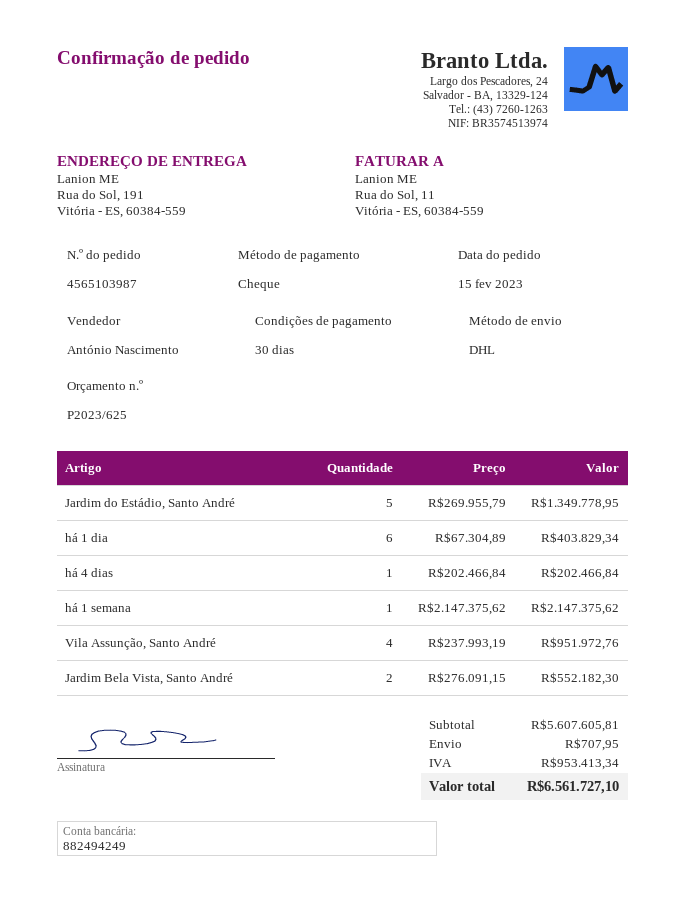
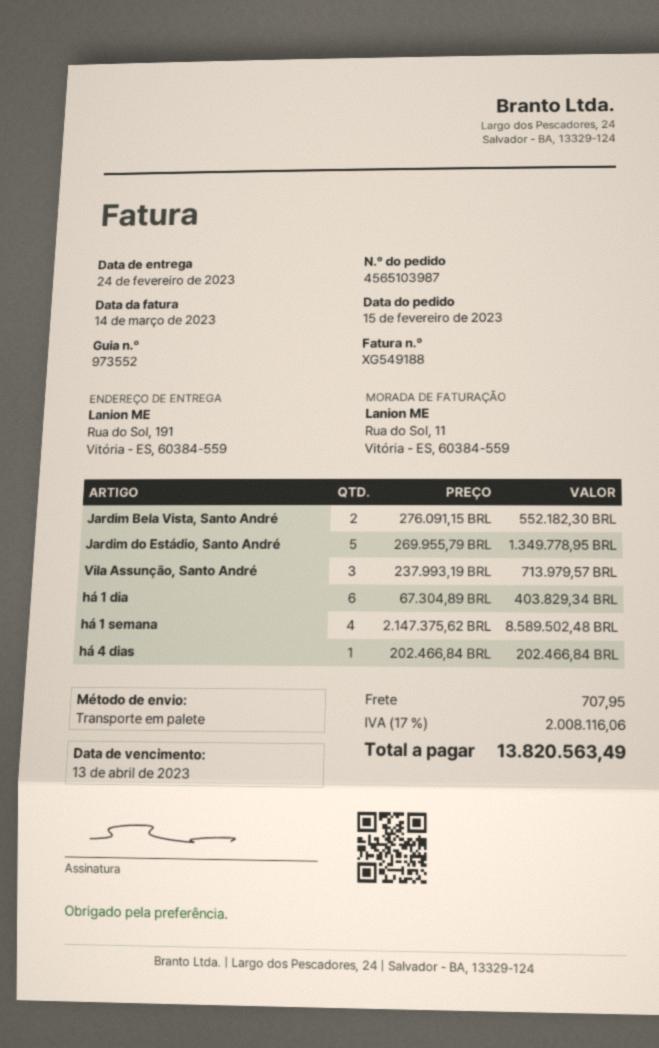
shipping method: DHL -> pallet freight
há 1 semana: 1 x 2147375.62 = 2147375.62 -> 4 x 2147375.62 = 8589502.48
Vila Assunção, Santo André: 4 x 237993.19 = 951972.76 -> 3 x 237993.19 = 713979.57
tax: 953413.34 -> 2008116.06
total: 6561727.10 -> 13820563.49

